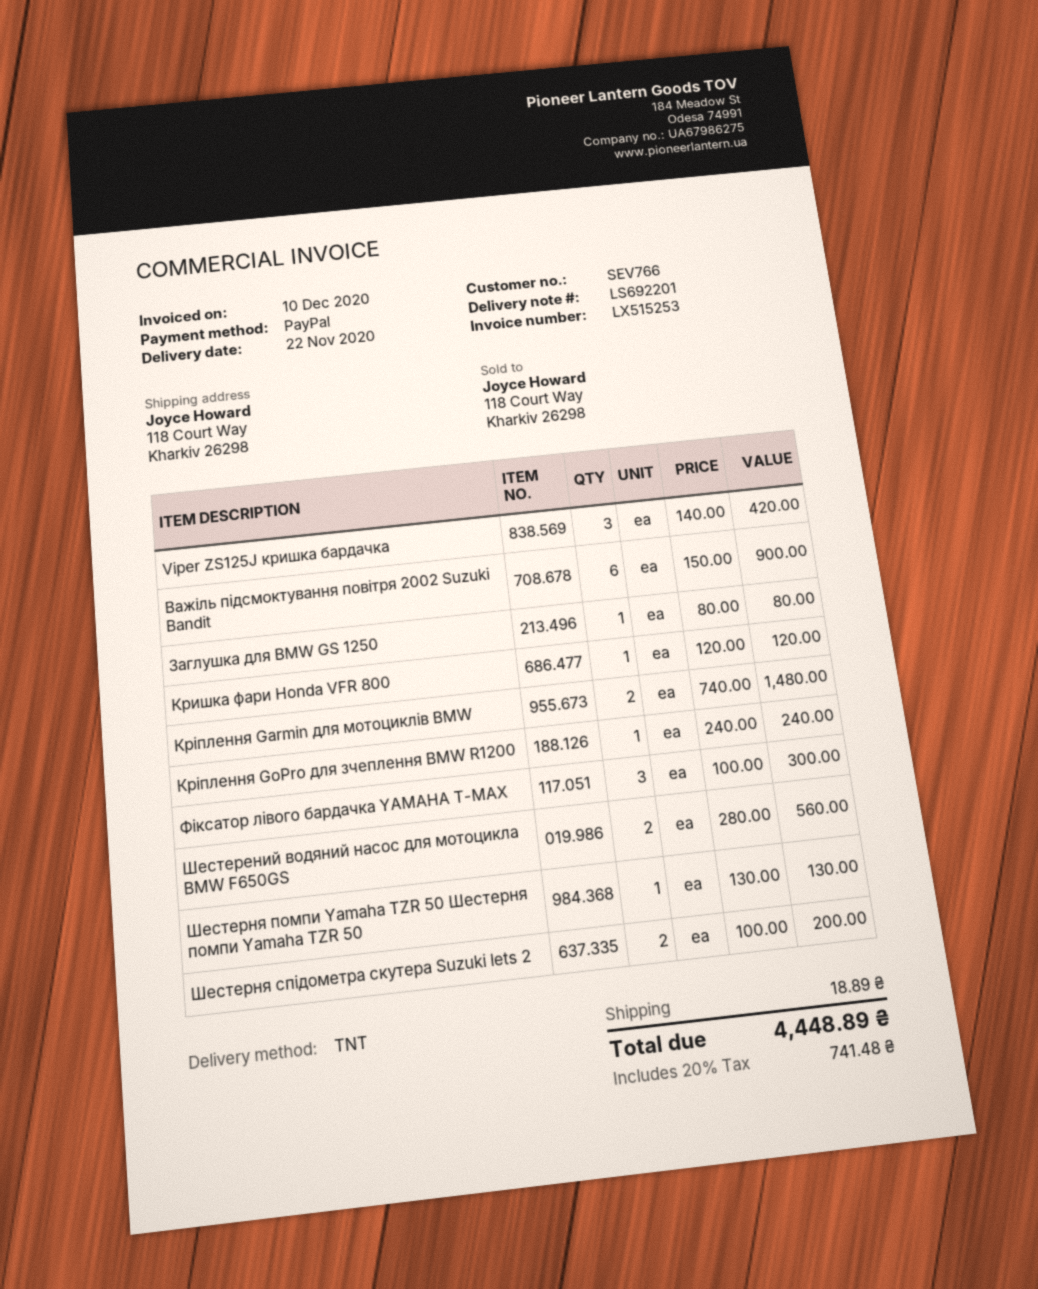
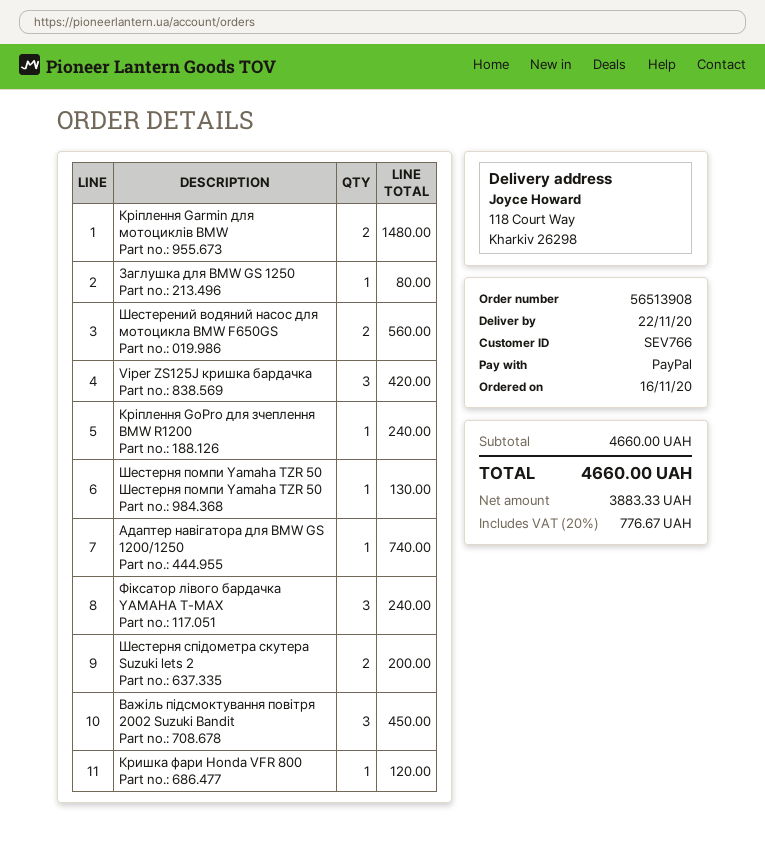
Важіль підсмоктування повітря 2002 Suzuki Bandit: 6 for 900.00 -> 3 for 450.00
Фіксатор лівого бардачка YAMAHA T-MAX: 3 for 300.00 -> 3 for 240.00
Адаптер навігатора для BMW GS 1200/1250: none -> 1 for 740.00
shipping: 18.89 -> none
tax: 20% = 741.48 -> 20% = 776.67
total: 4448.89 -> 4660.00

